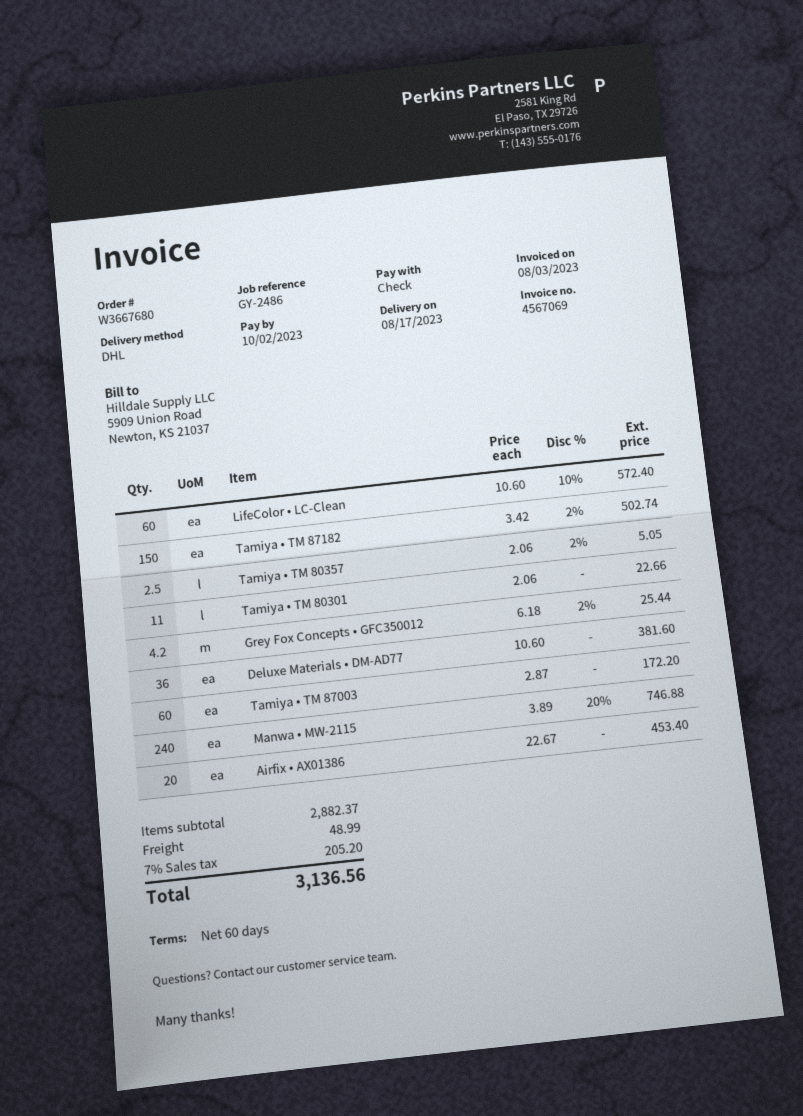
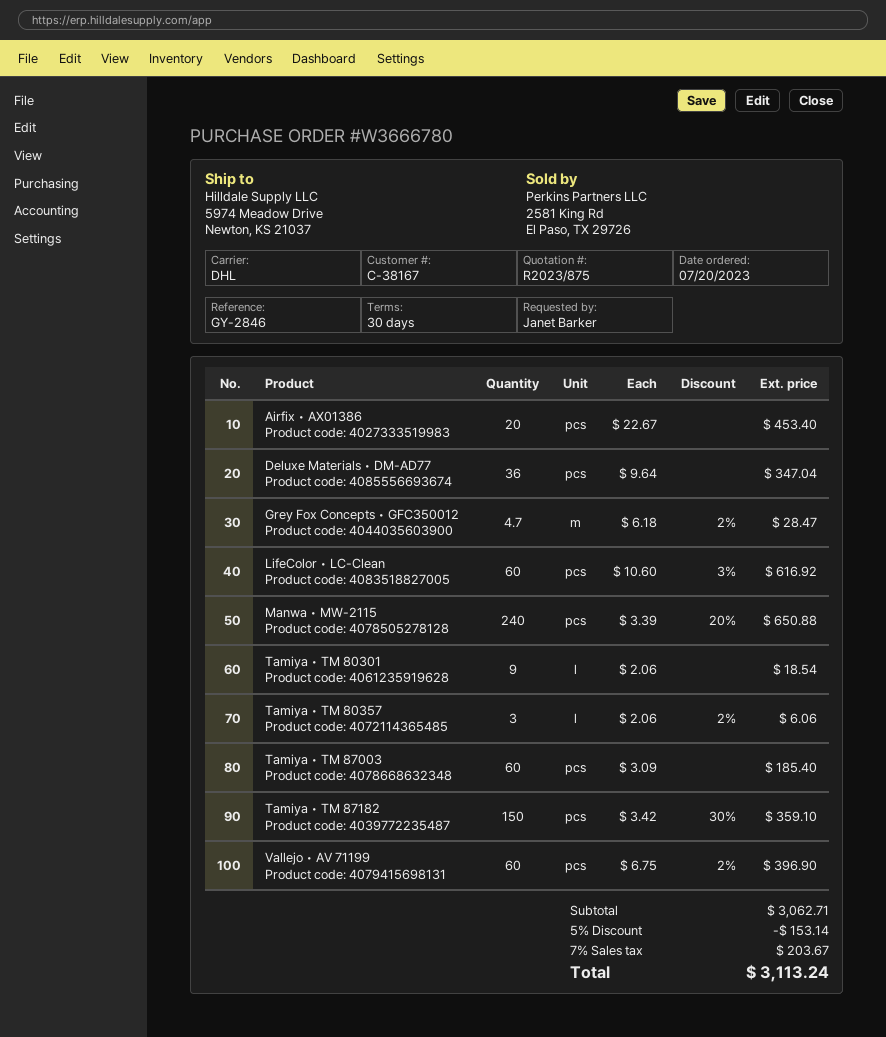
order number: W3667680 -> W3666780
payment terms: 60 days -> 30 days
reference: GY-2486 -> GY-2846
LifeColor • LC-Clean: 60 x 10.60 - 10% = 572.40 -> 60 x 10.60 - 3% = 616.92
Tamiya • TM 87182: 150 x 3.42 - 2% = 502.74 -> 150 x 3.42 - 30% = 359.10
Tamiya • TM 80357: 2.5 x 2.06 - 2% = 5.05 -> 3 x 2.06 - 2% = 6.06
Tamiya • TM 80301: 11 x 2.06 = 22.66 -> 9 x 2.06 = 18.54
Grey Fox Concepts • GFC350012: 4.2 x 6.18 - 2% = 25.44 -> 4.7 x 6.18 - 2% = 28.47
Deluxe Materials • DM-AD77: 36 x 10.60 = 381.60 -> 36 x 9.64 = 347.04
Tamiya • TM 87003: 60 x 2.87 = 172.20 -> 60 x 3.09 = 185.40
Manwa • MW-2115: 240 x 3.89 - 20% = 746.88 -> 240 x 3.39 - 20% = 650.88
Vallejo • AV 71199: none -> 60 x 6.75 - 2% = 396.90
subtotal: 2882.37 -> 3062.71
discount: none -> 5% = 153.14
shipping: 48.99 -> none
tax: 7% = 205.20 -> 7% = 203.67
total: 3136.56 -> 3113.24

